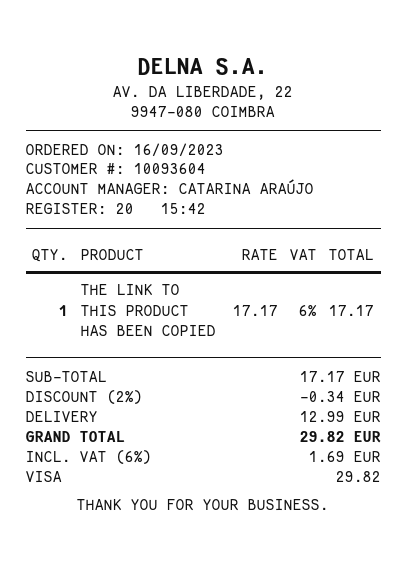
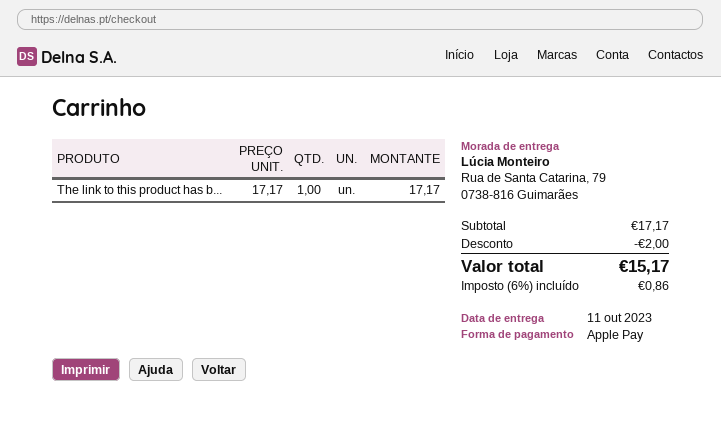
payment method: Visa -> Apple Pay
discount: 0.34 -> 2.00
shipping: 12.99 -> none
tax: 6% = 1.69 -> 6% = 0.86
total: 29.82 -> 15.17

